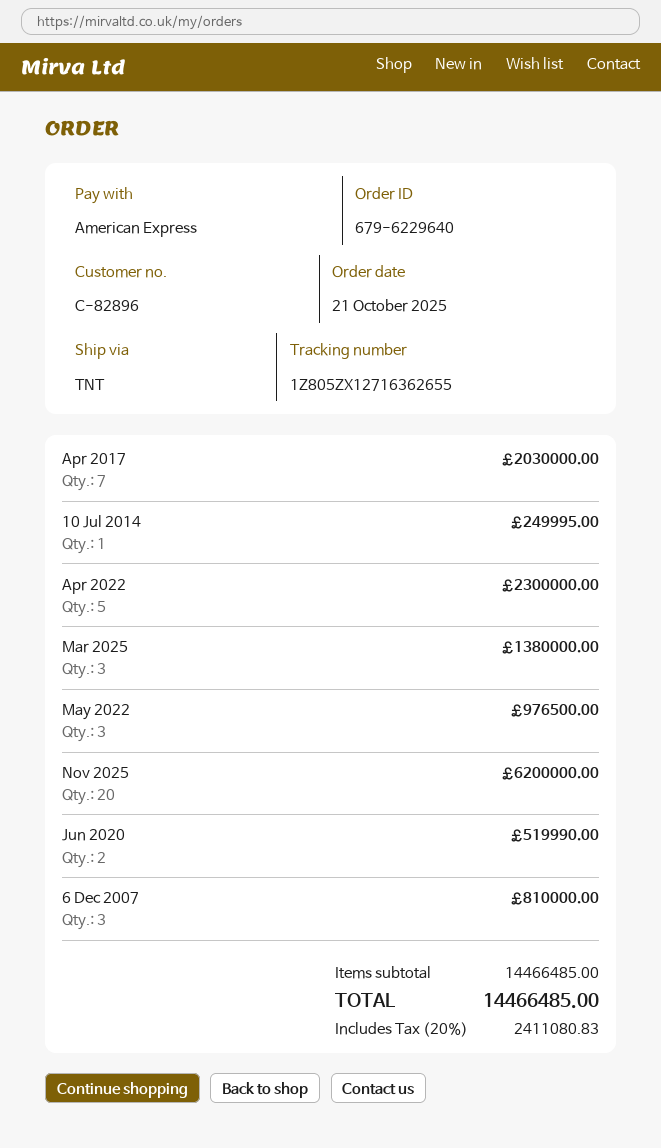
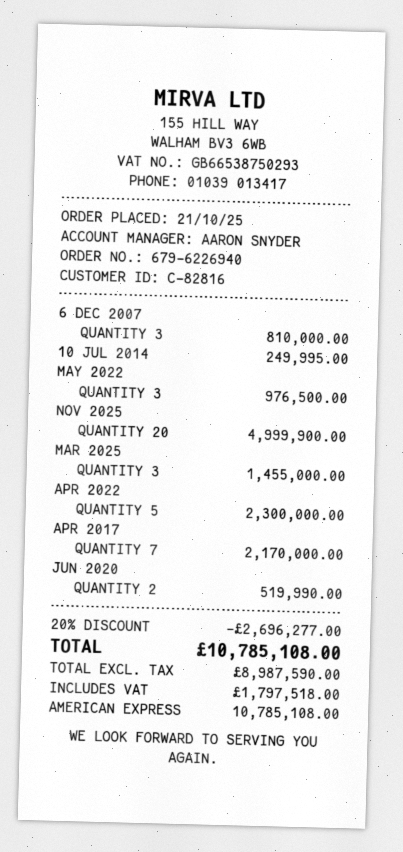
order number: 679-6229640 -> 679-6226940
customer number: C-82896 -> C-82816
Apr 2017: 7 for 2030000.00 -> 7 for 2170000.00
Mar 2025: 3 for 1380000.00 -> 3 for 1455000.00
Nov 2025: 20 for 6200000.00 -> 20 for 4999900.00
discount: none -> 20% = 2696277.00
tax: 2411080.83 -> 1797518.00
total: 14466485.00 -> 10785108.00

